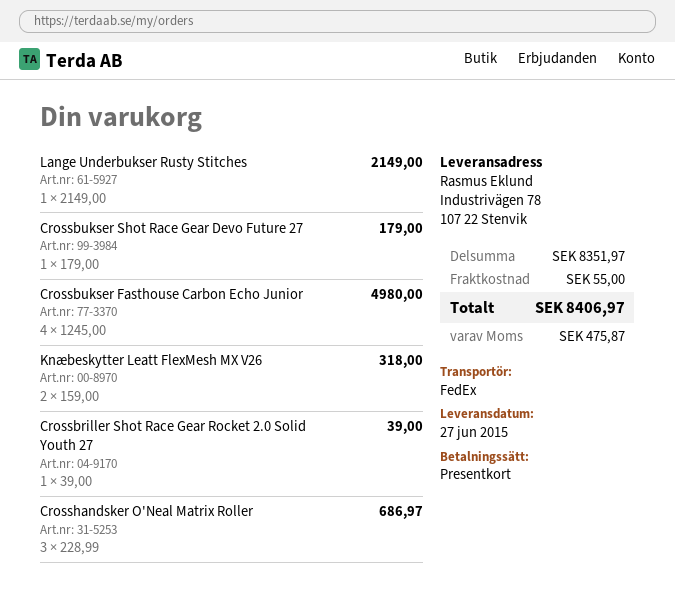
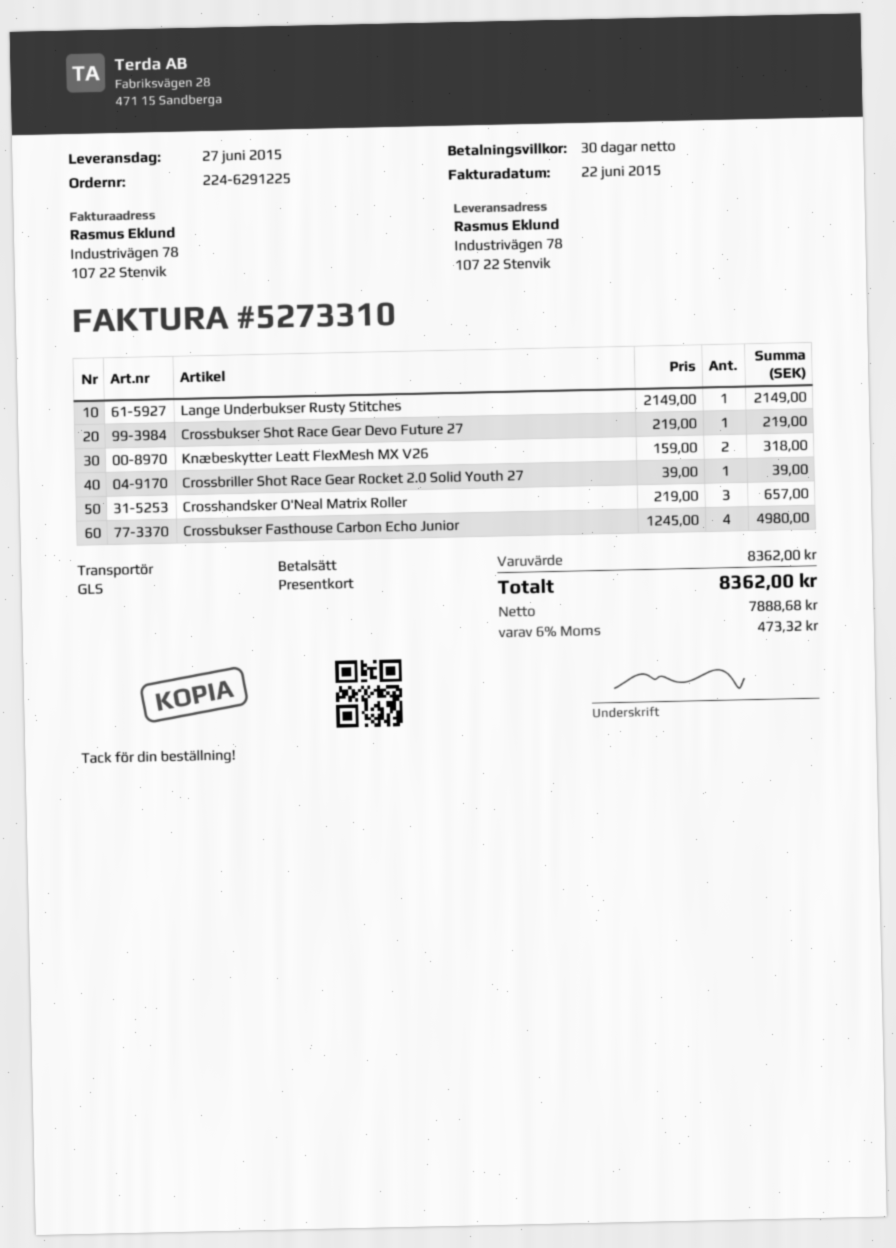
shipping method: FedEx -> GLS
Crossbukser Shot Race Gear Devo Future 27: 1 x 179.00 = 179.00 -> 1 x 219.00 = 219.00
Crosshandsker O'Neal Matrix Roller: 3 x 228.99 = 686.97 -> 3 x 219.00 = 657.00
subtotal: 8351.97 -> 8362.00
shipping: 55.00 -> none
tax: 475.87 -> 473.32
total: 8406.97 -> 8362.00

